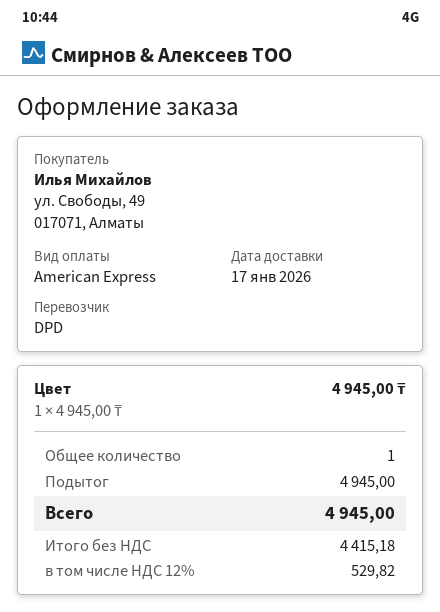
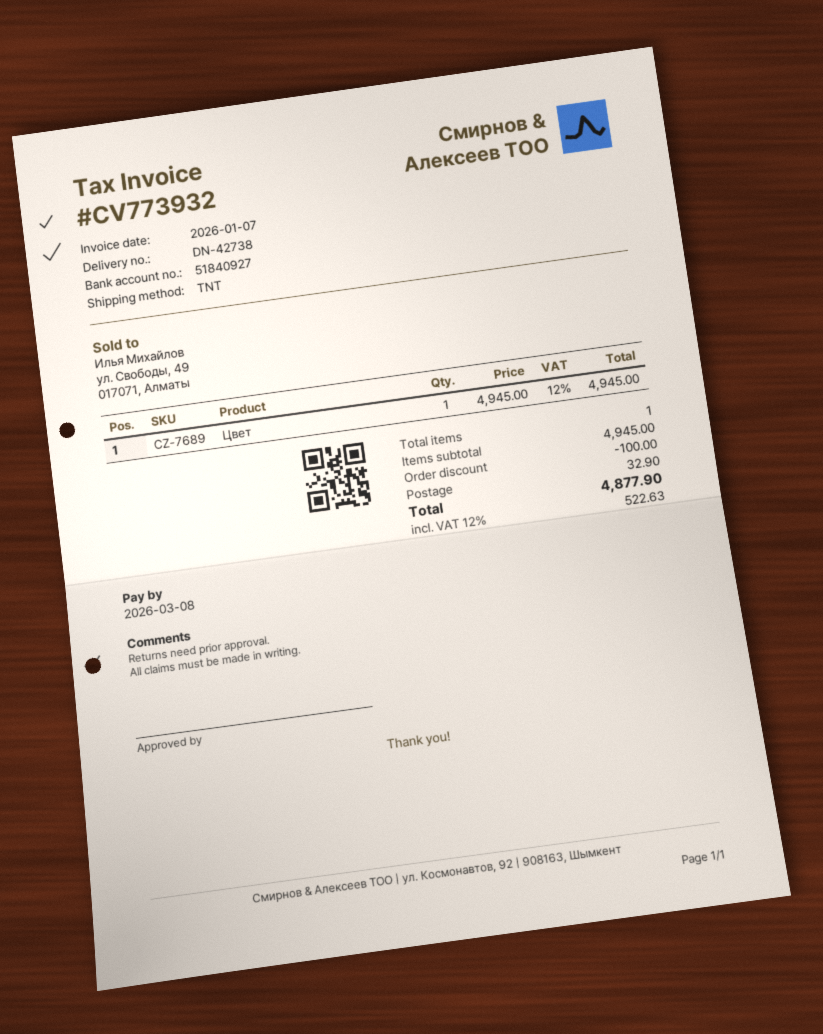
shipping method: DPD -> TNT
discount: none -> 100.00
shipping: none -> 32.90
tax: 12% = 529.82 -> 12% = 522.63
total: 4945.00 -> 4877.90

